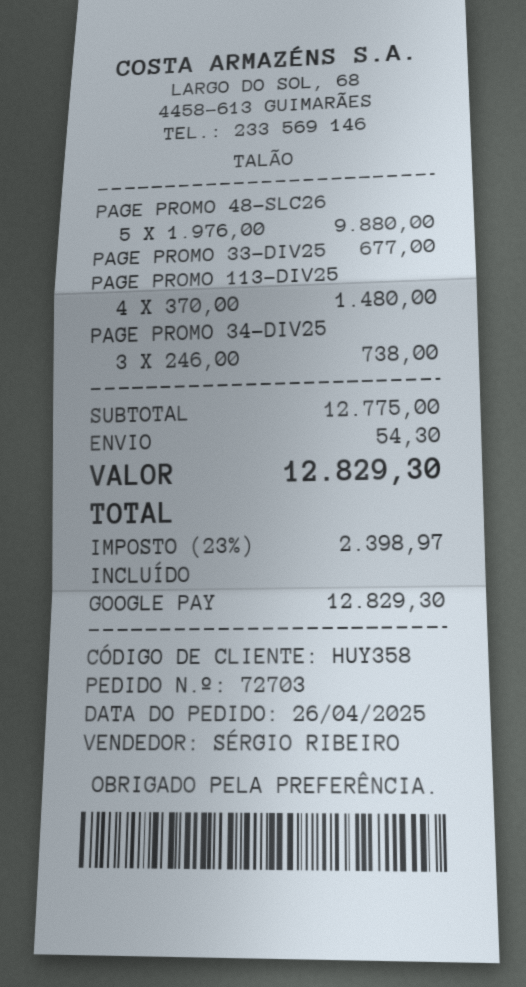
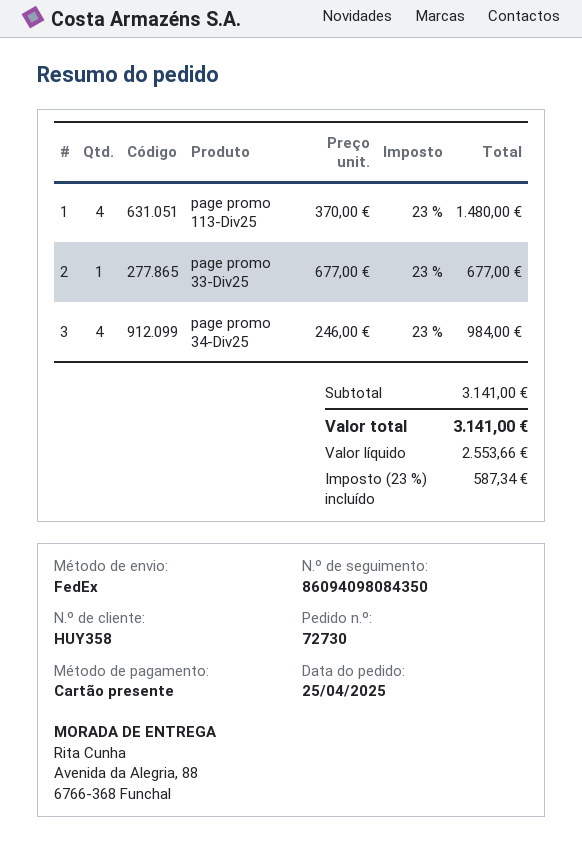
order number: 72703 -> 72730
order date: 2025-04-26 -> 2025-04-25
payment method: Google Pay -> gift card
PAGE PROMO 48-SLC26: 5 x 1976.00 = 9880.00 -> none
PAGE PROMO 34-DIV25: 3 x 246.00 = 738.00 -> 4 x 246.00 = 984.00
subtotal: 12775.00 -> 3141.00
shipping: 54.30 -> none
tax: 23% = 2398.97 -> 23% = 587.34
total: 12829.30 -> 3141.00

